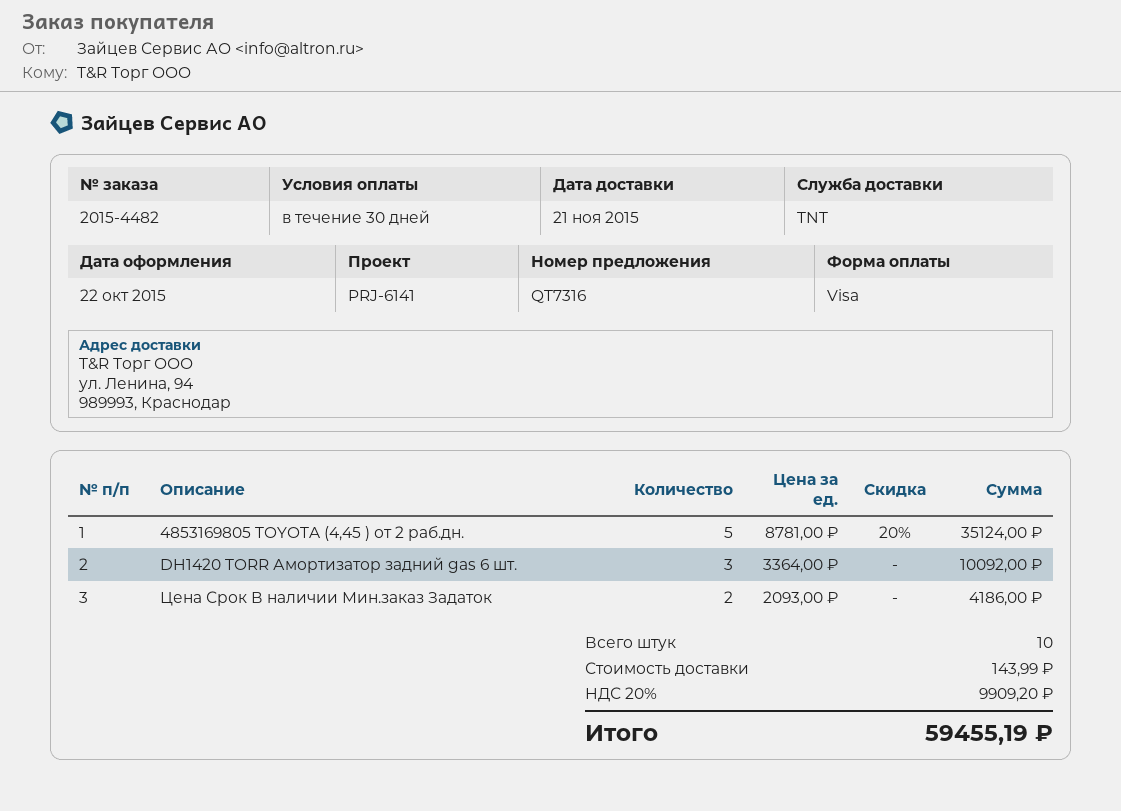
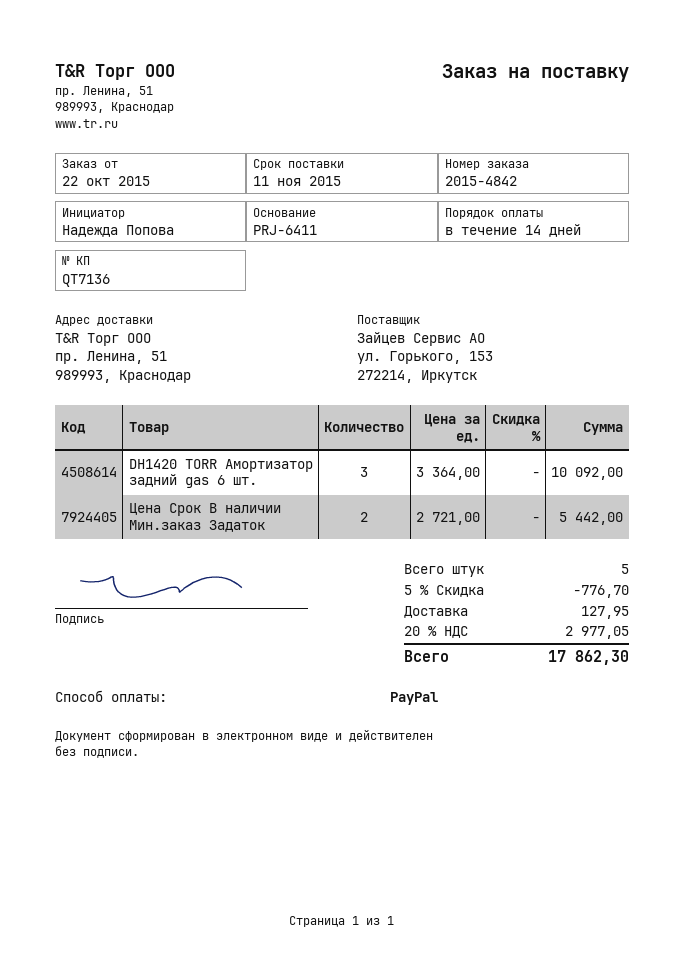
quote number: QT7316 -> QT7136
order number: 2015-4482 -> 2015-4842
delivery date: 2015-11-21 -> 2015-11-11
payment terms: 30 days -> 14 days
reference: PRJ-6141 -> PRJ-6411
payment method: Visa -> PayPal
ship to: ул. Ленина, 94, 989993, Краснодар -> пр. Ленина, 51, 989993, Краснодар
4853169805 TOYOTA (4,45 ) от 2 раб.дн.: 5 x 8781.00 - 20% = 35124.00 -> none
Цена Срок В наличии Мин.заказ Задаток: 2 x 2093.00 = 4186.00 -> 2 x 2721.00 = 5442.00
total quantity: 10 -> 5
discount: none -> 5% = 776.70
shipping: 143.99 -> 127.95
tax: 20% = 9909.20 -> 20% = 2977.05
total: 59455.19 -> 17862.30

